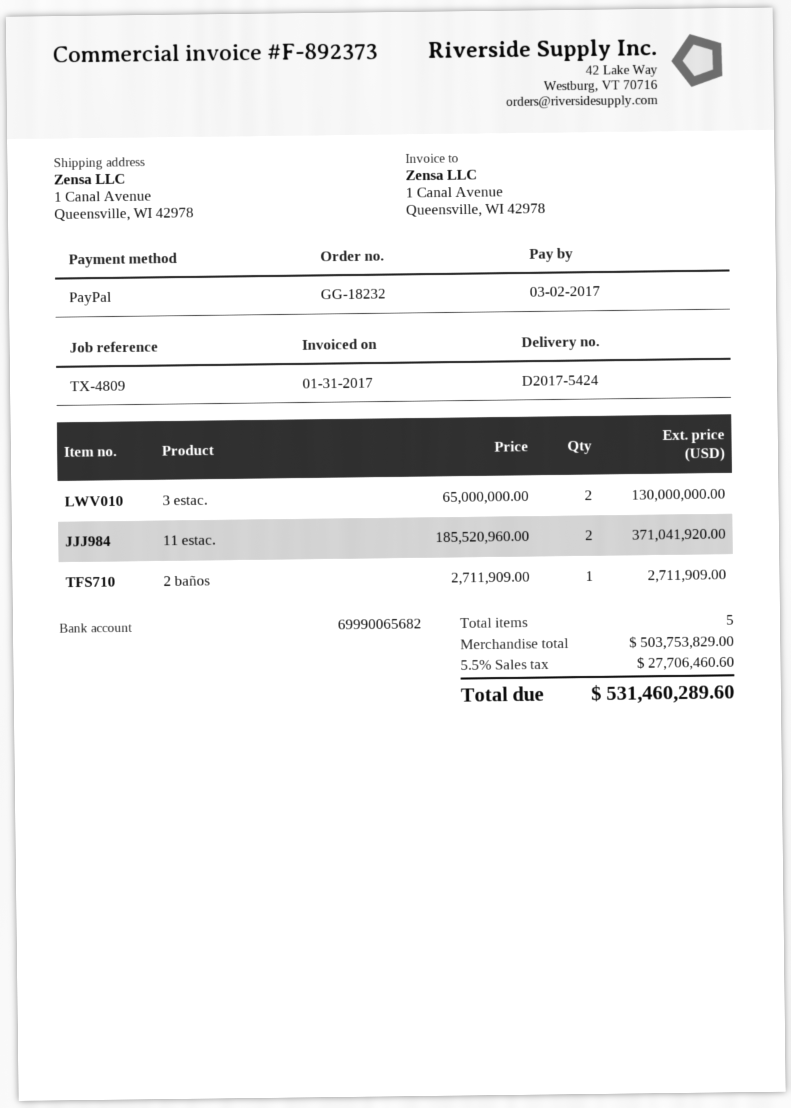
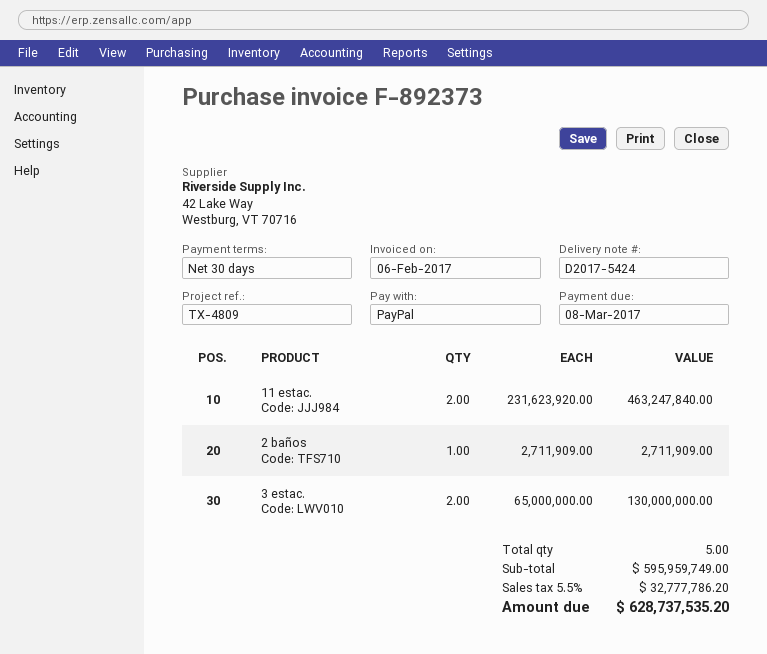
invoice date: 2017-01-31 -> 2017-02-06
due date: 2017-03-02 -> 2017-03-08
11 estac.: 2 x 185520960.00 = 371041920.00 -> 2 x 231623920.00 = 463247840.00
subtotal: 503753829.00 -> 595959749.00
tax: 5.5% = 27706460.60 -> 5.5% = 32777786.20
total: 531460289.60 -> 628737535.20

